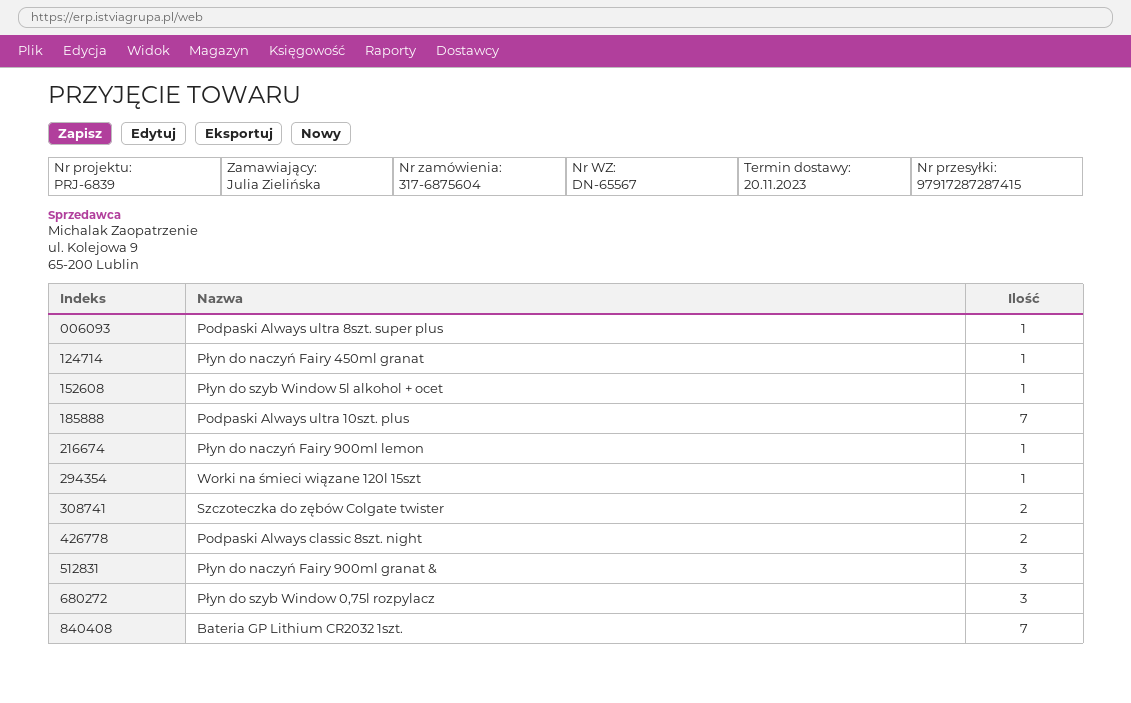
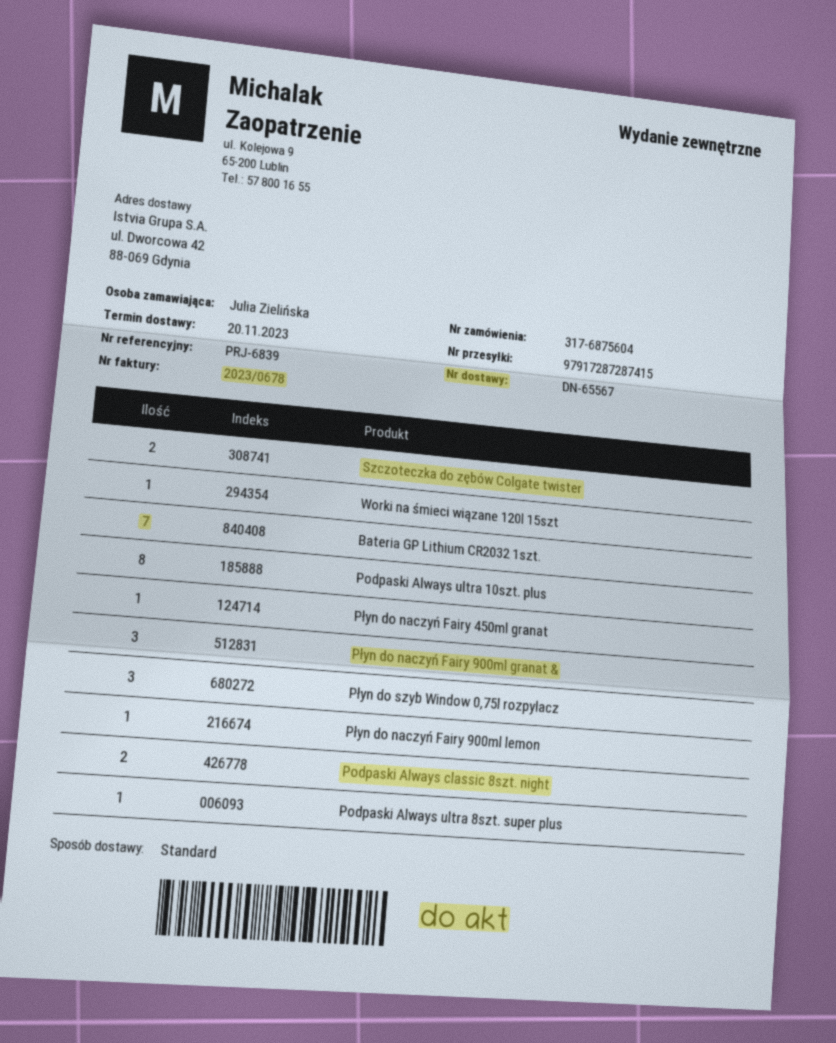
Płyn do szyb Window 5l alkohol + ocet: 1 -> none
Podpaski Always ultra 10szt. plus: 7 -> 8

